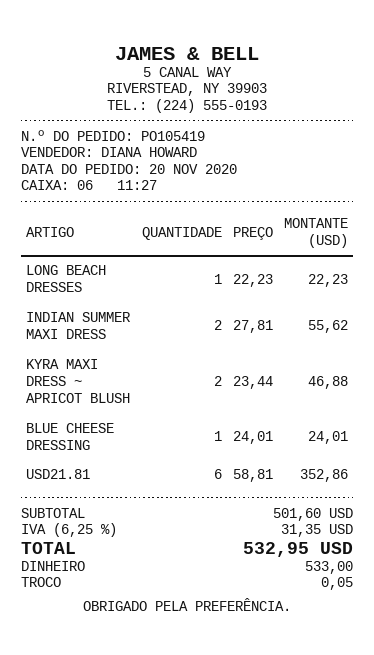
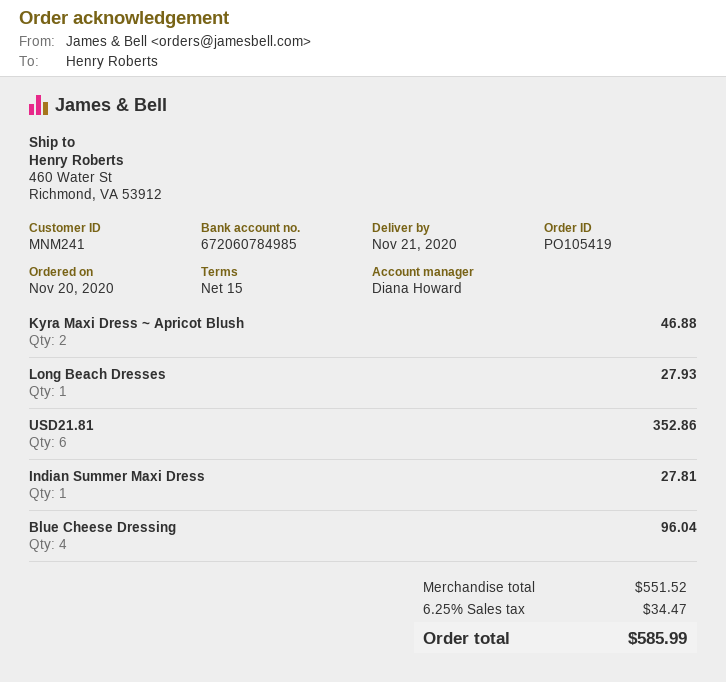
LONG BEACH DRESSES: 1 for 22.23 -> 1 for 27.93
INDIAN SUMMER MAXI DRESS: 2 for 55.62 -> 1 for 27.81
BLUE CHEESE DRESSING: 1 for 24.01 -> 4 for 96.04
subtotal: 501.60 -> 551.52
tax: 6.25% = 31.35 -> 6.25% = 34.47
total: 532.95 -> 585.99

